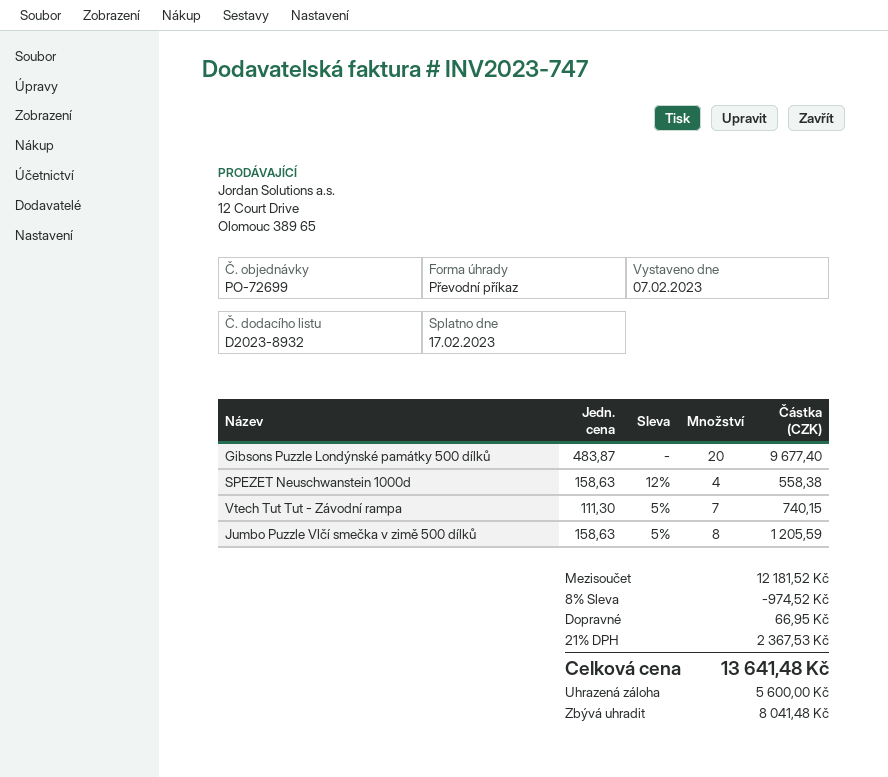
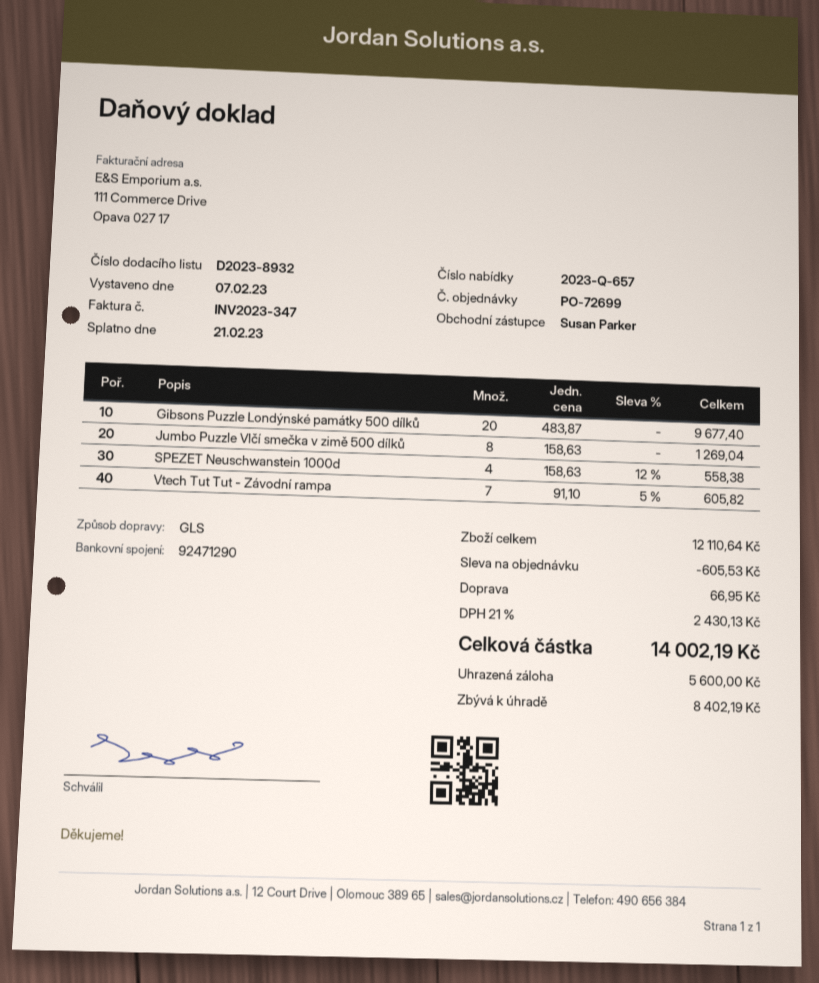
invoice number: INV2023-747 -> INV2023-347
due date: 2023-02-17 -> 2023-02-21
Vtech Tut Tut - Závodní rampa: 7 x 111.30 - 5% = 740.15 -> 7 x 91.10 - 5% = 605.82
Jumbo Puzzle Vlčí smečka v zimě 500 dílků: 8 x 158.63 - 5% = 1205.59 -> 8 x 158.63 = 1269.04
subtotal: 12181.52 -> 12110.64
discount: 974.52 -> 605.53
tax: 21% = 2367.53 -> 21% = 2430.13
total: 13641.48 -> 14002.19
balance: 8041.48 -> 8402.19

